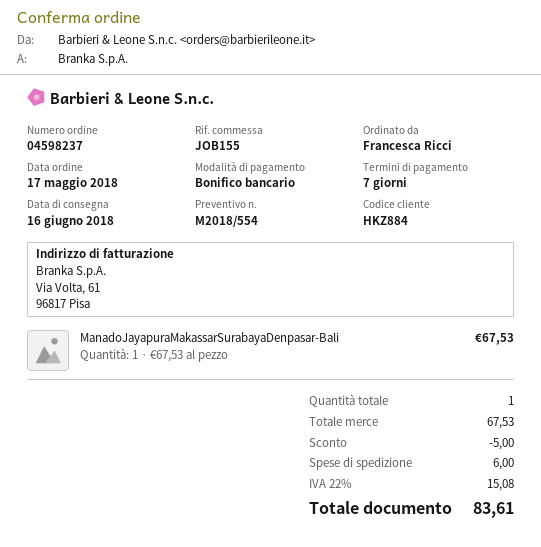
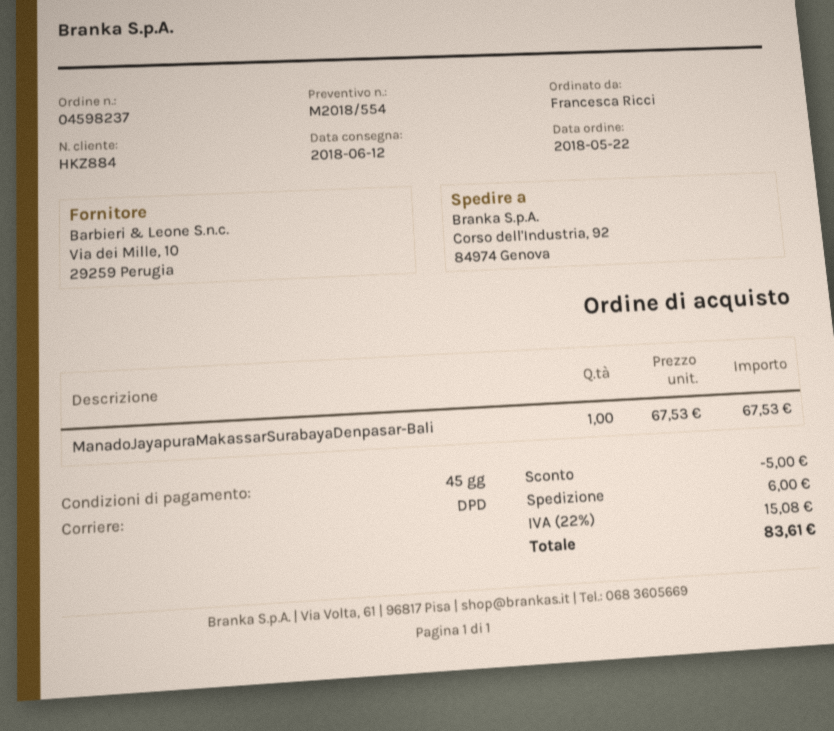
order date: 2018-05-17 -> 2018-05-22
delivery date: 2018-06-16 -> 2018-06-12
payment terms: 7 days -> 45 days

